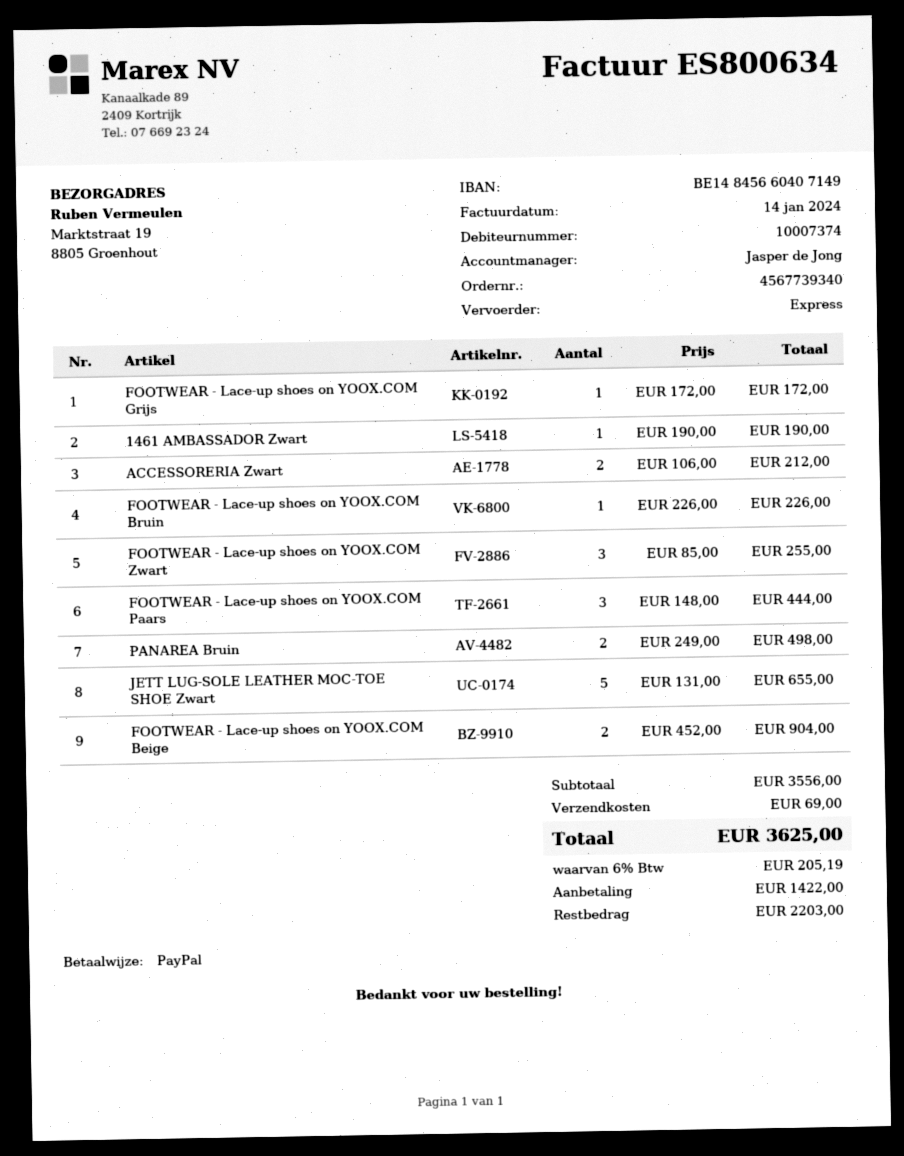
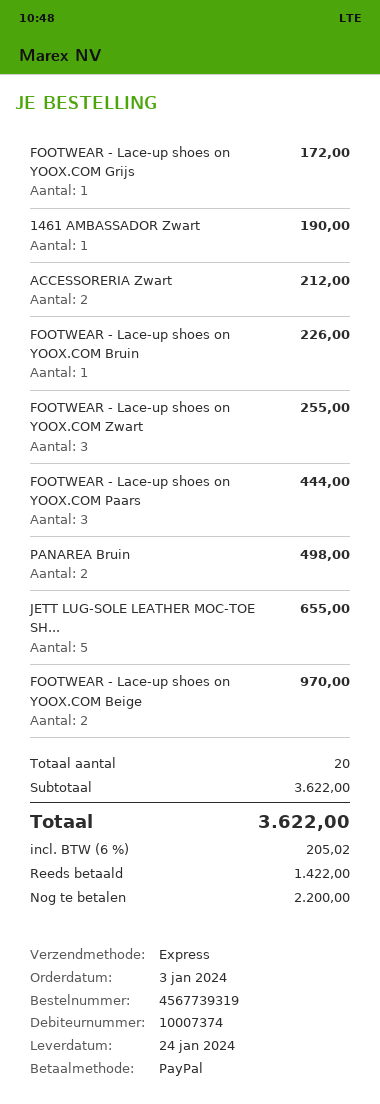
order number: 4567739340 -> 4567739319
FOOTWEAR - Lace-up shoes on YOOX.COM Beige: 2 for 904.00 -> 2 for 970.00
subtotal: 3556.00 -> 3622.00
shipping: 69.00 -> none
tax: 6% = 205.19 -> 6% = 205.02
total: 3625.00 -> 3622.00
balance: 2203.00 -> 2200.00

